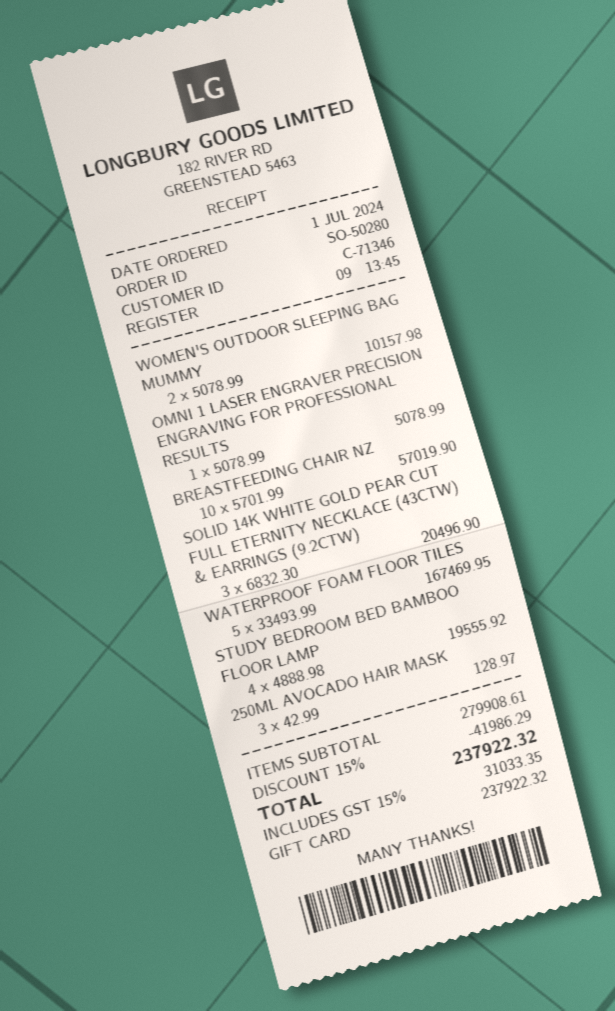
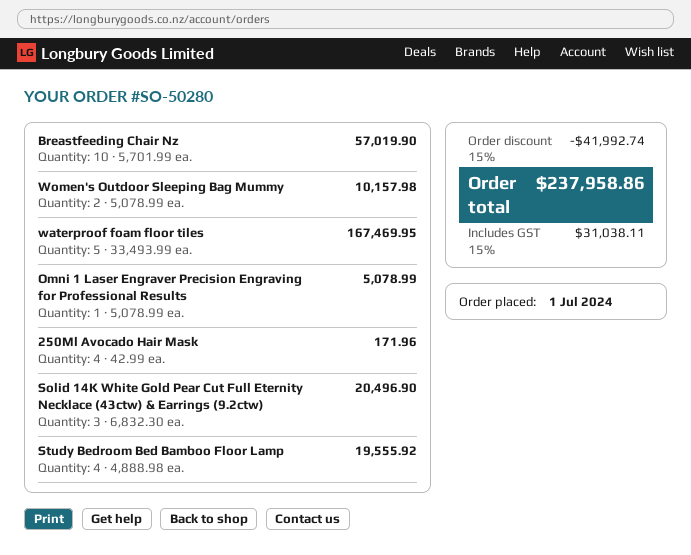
250ML AVOCADO HAIR MASK: 3 x 42.99 = 128.97 -> 4 x 42.99 = 171.96
discount: 15% = 41986.29 -> 15% = 41992.74
tax: 15% = 31033.35 -> 15% = 31038.11
total: 237922.32 -> 237958.86

